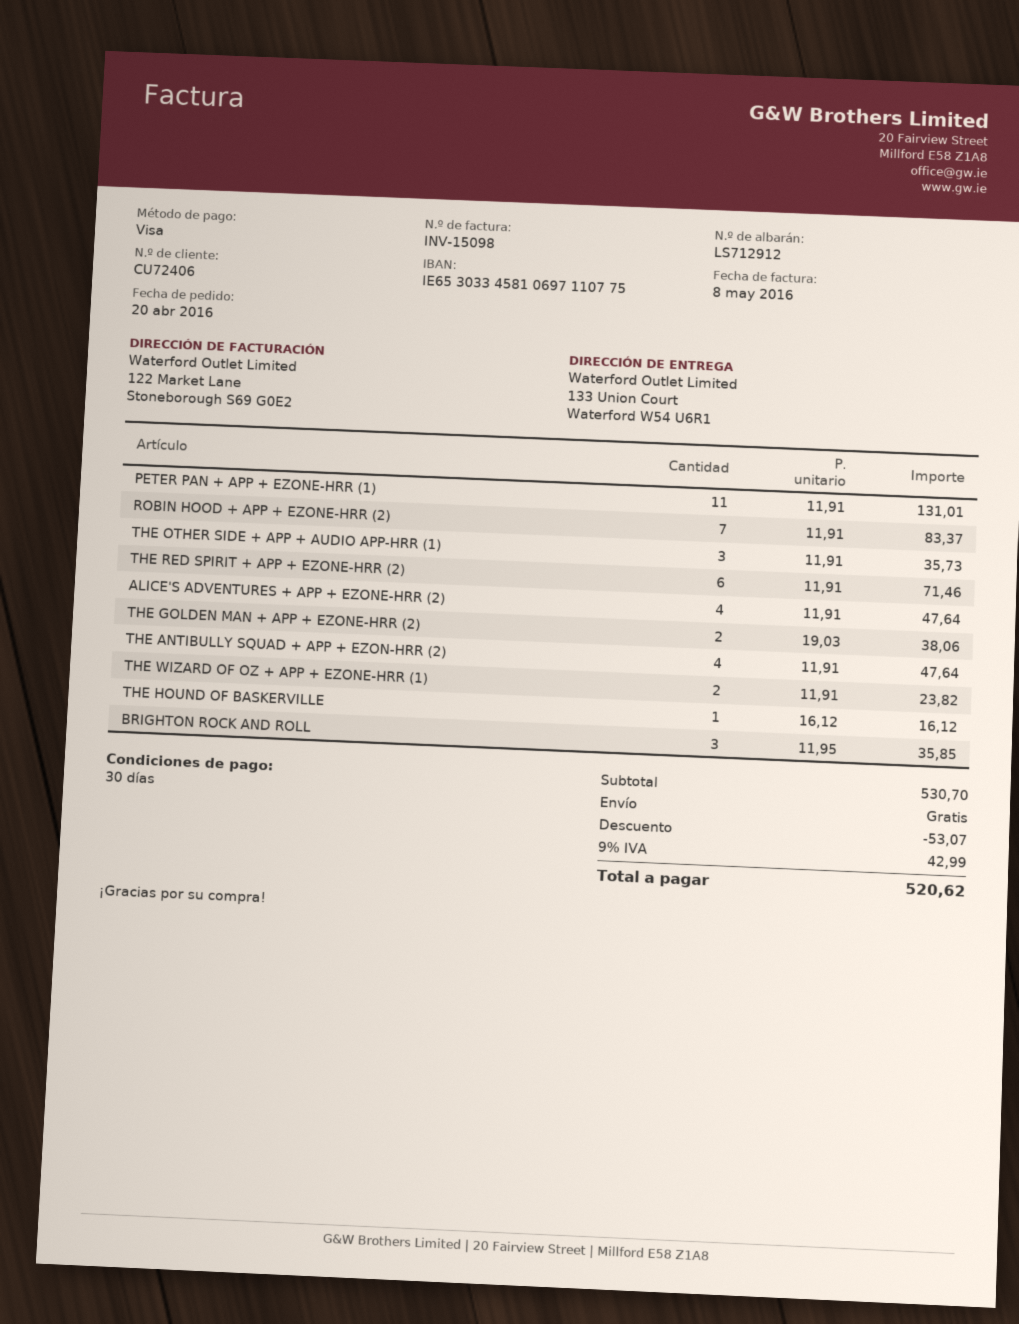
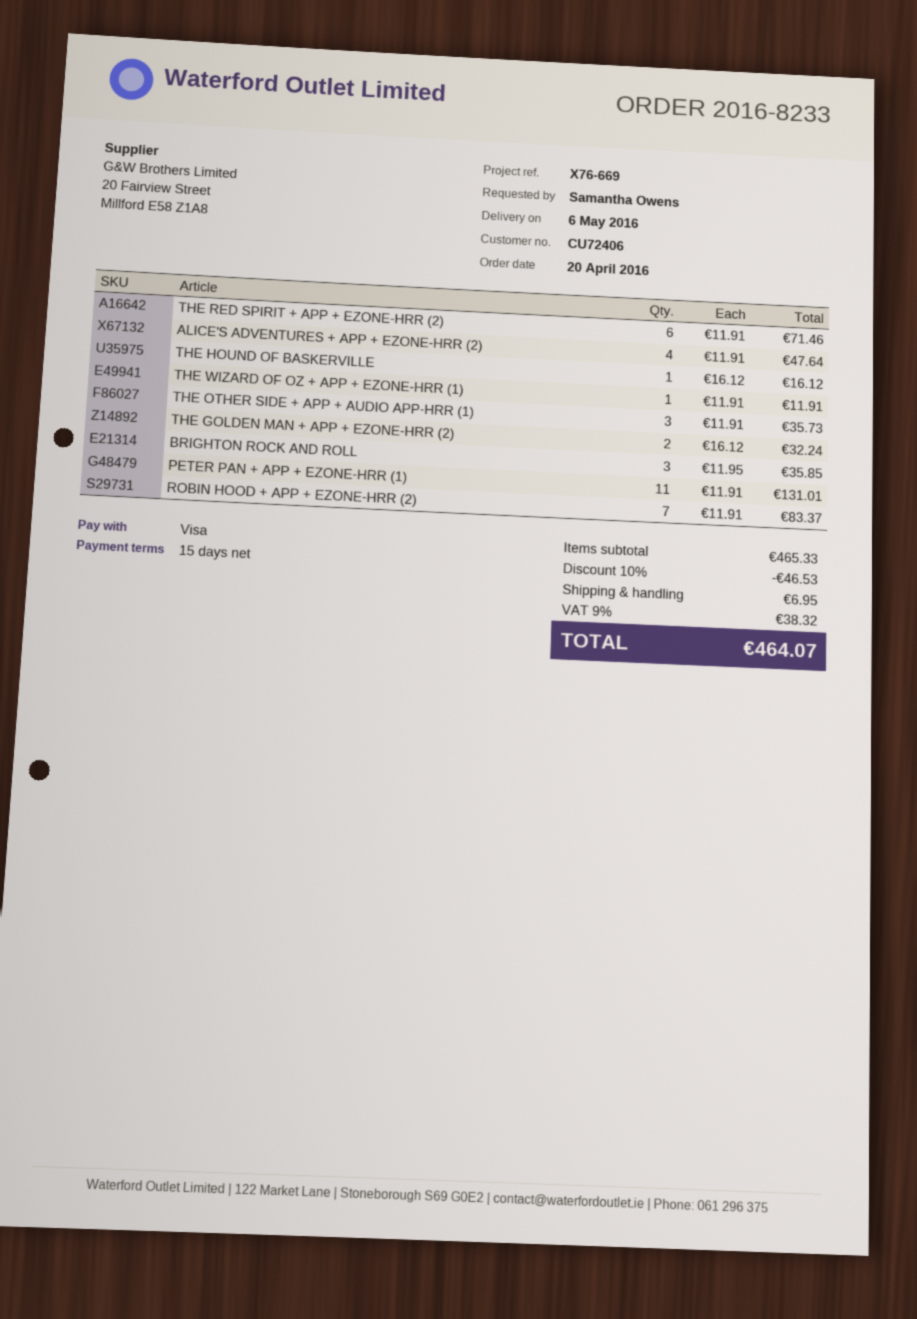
payment terms: 30 days -> 15 days
THE GOLDEN MAN + APP + EZONE-HRR (2): 2 x 19.03 = 38.06 -> 2 x 16.12 = 32.24
THE ANTIBULLY SQUAD + APP + EZON-HRR (2): 4 x 11.91 = 47.64 -> none
THE WIZARD OF OZ + APP + EZONE-HRR (1): 2 x 11.91 = 23.82 -> 1 x 11.91 = 11.91
subtotal: 530.70 -> 465.33
discount: 53.07 -> 46.53
shipping: 0.00 -> 6.95
tax: 9% = 42.99 -> 9% = 38.32
total: 520.62 -> 464.07

